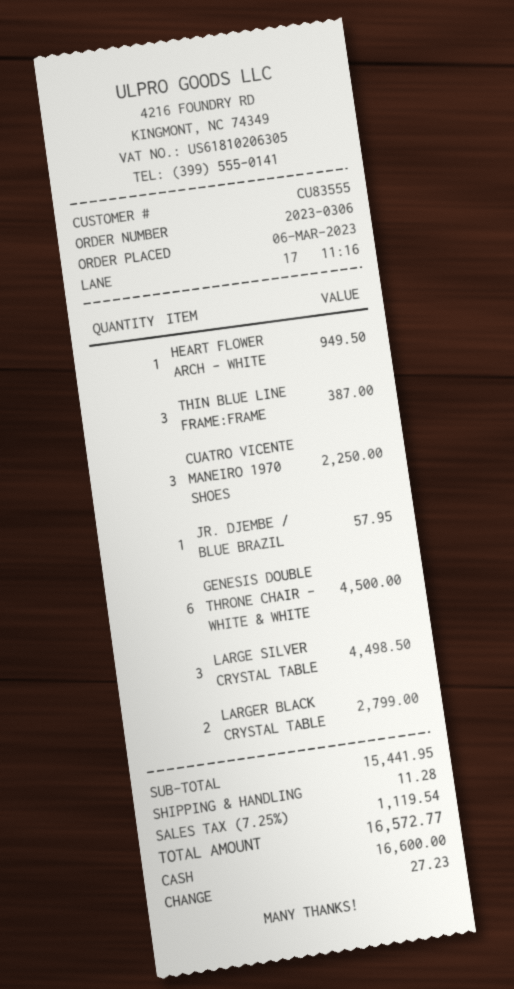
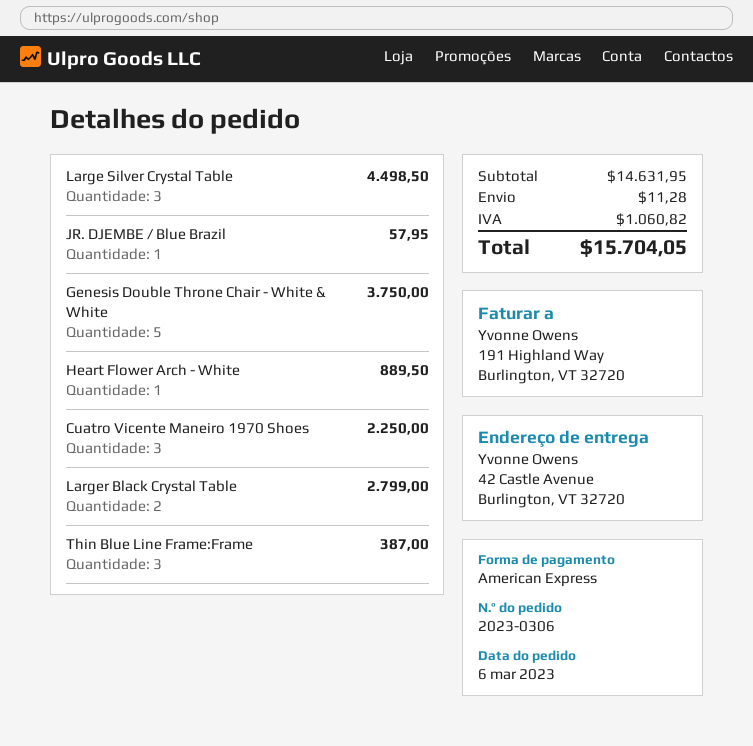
payment method: cash -> American Express
HEART FLOWER ARCH - WHITE: 1 for 949.50 -> 1 for 889.50
GENESIS DOUBLE THRONE CHAIR - WHITE & WHITE: 6 for 4500.00 -> 5 for 3750.00
subtotal: 15441.95 -> 14631.95
tax: 1119.54 -> 1060.82
total: 16572.77 -> 15704.05

